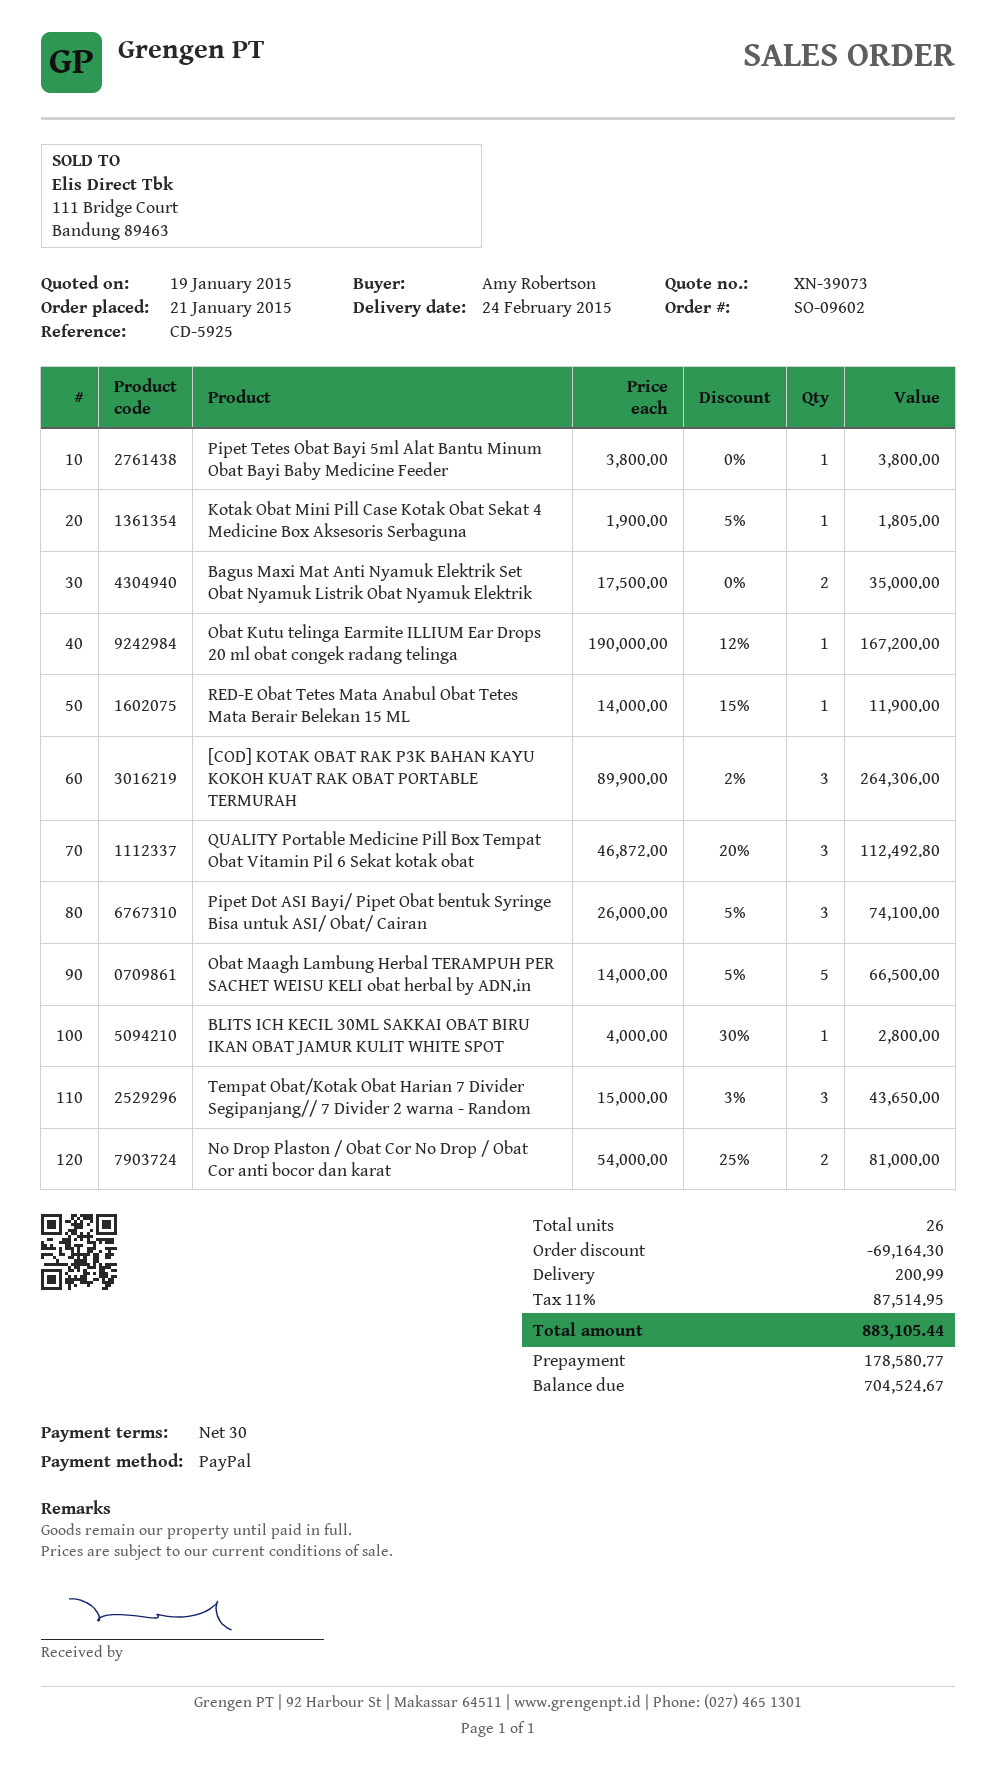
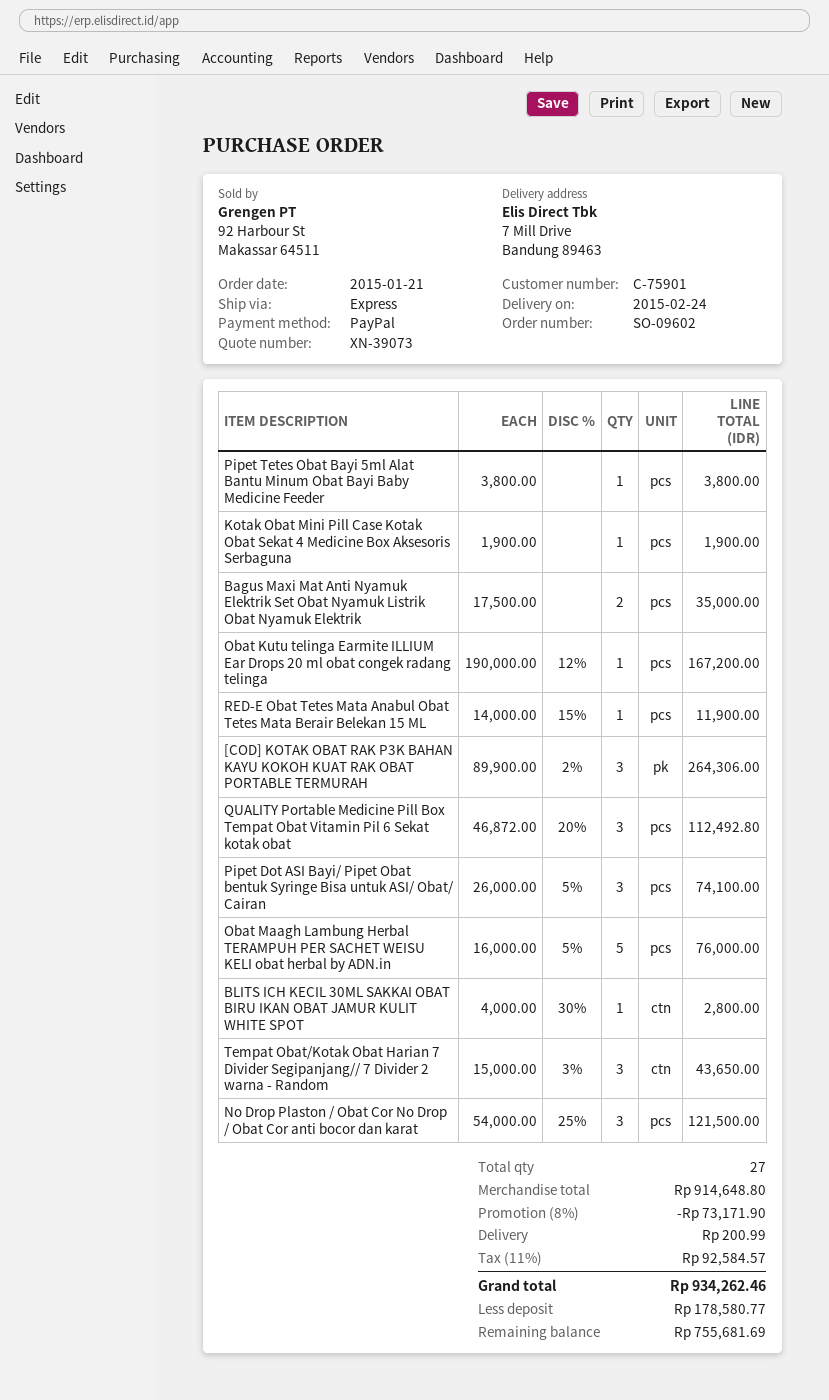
Kotak Obat Mini Pill Case Kotak Obat Sekat 4 Medicine Box Aksesoris Serbaguna: 1 x 1900.00 - 5% = 1805.00 -> 1 x 1900.00 = 1900.00
Obat Maagh Lambung Herbal TERAMPUH PER SACHET WEISU KELI obat herbal by ADN.in: 5 x 14000.00 - 5% = 66500.00 -> 5 x 16000.00 - 5% = 76000.00
No Drop Plaston / Obat Cor No Drop / Obat Cor anti bocor dan karat: 2 x 54000.00 - 25% = 81000.00 -> 3 x 54000.00 - 25% = 121500.00
total quantity: 26 -> 27
discount: 69164.30 -> 73171.90
tax: 11% = 87514.95 -> 11% = 92584.57
total: 883105.44 -> 934262.46
balance: 704524.67 -> 755681.69

